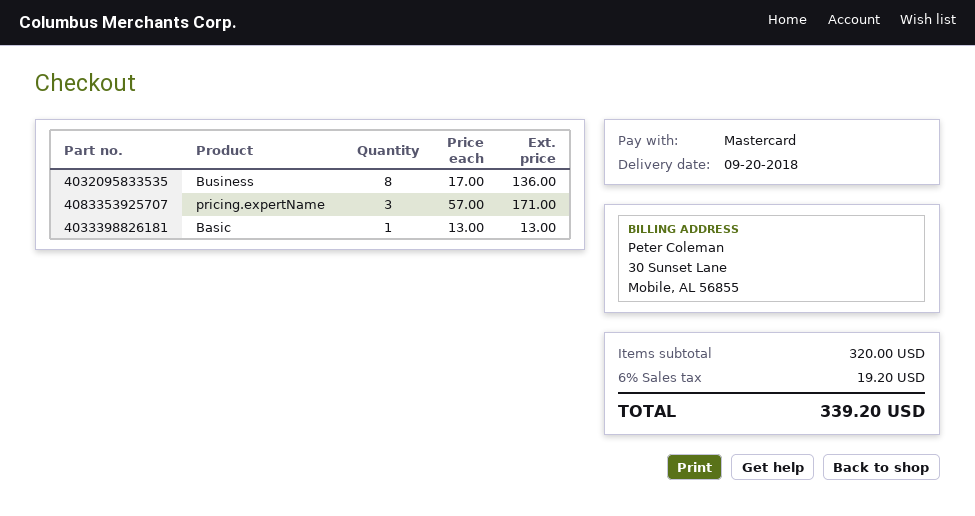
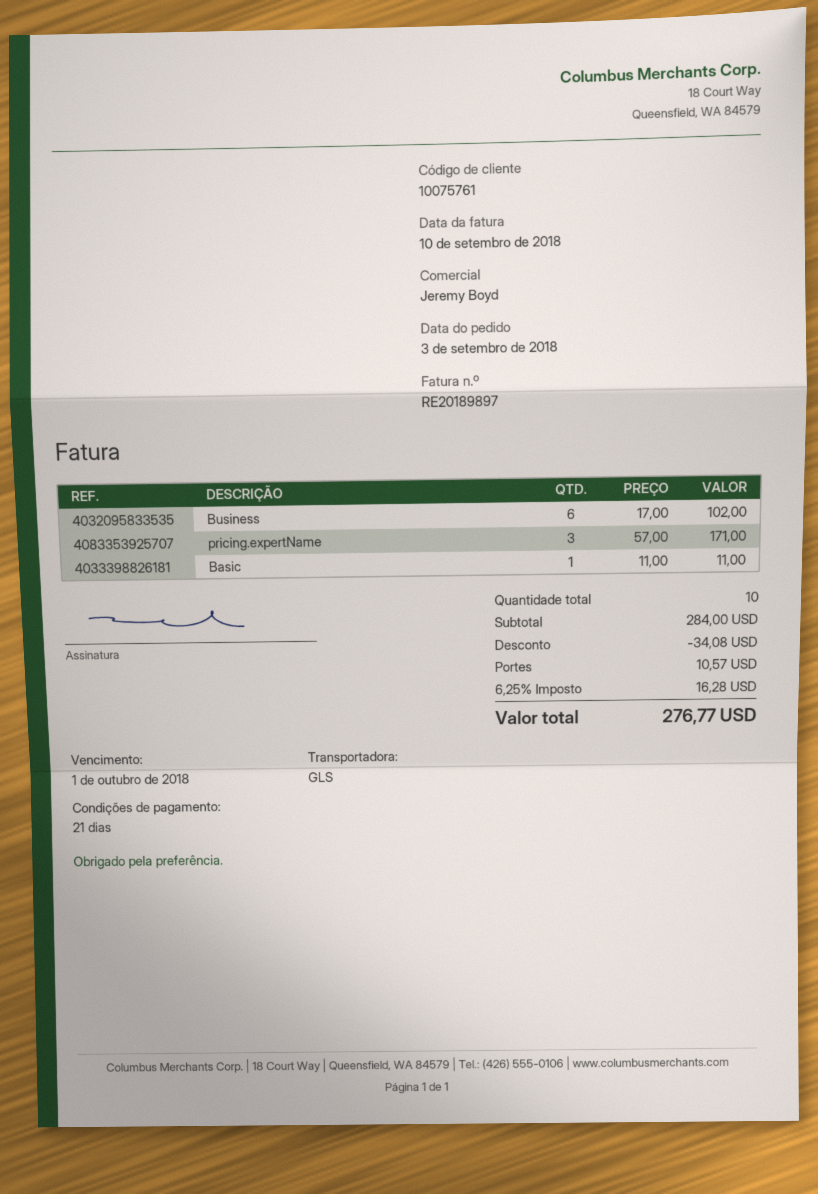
Business: 8 x 17.00 = 136.00 -> 6 x 17.00 = 102.00
Basic: 1 x 13.00 = 13.00 -> 1 x 11.00 = 11.00
subtotal: 320.00 -> 284.00
discount: none -> 34.08
shipping: none -> 10.57
tax: 6% = 19.20 -> 6.25% = 16.28
total: 339.20 -> 276.77

